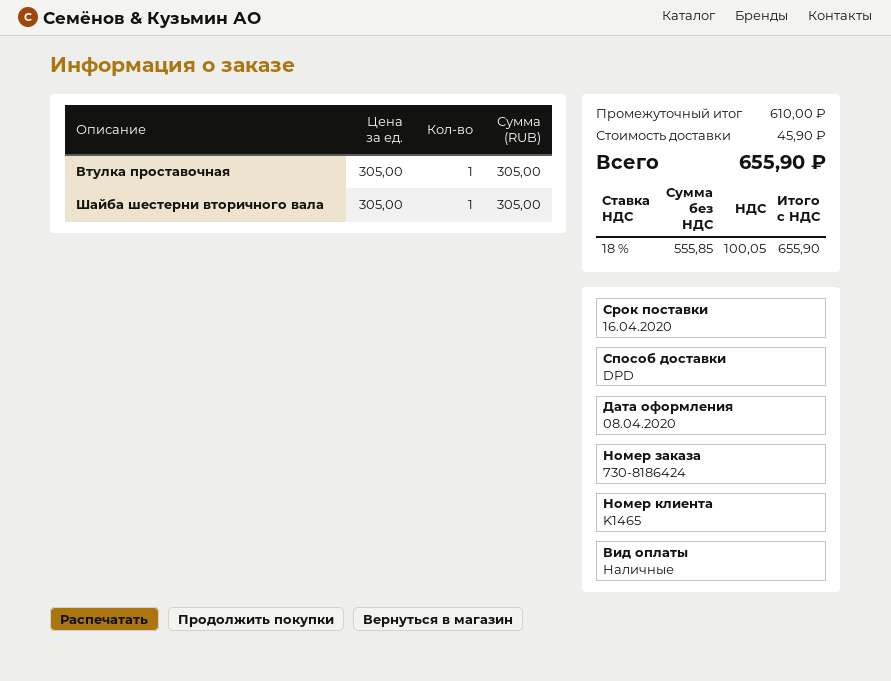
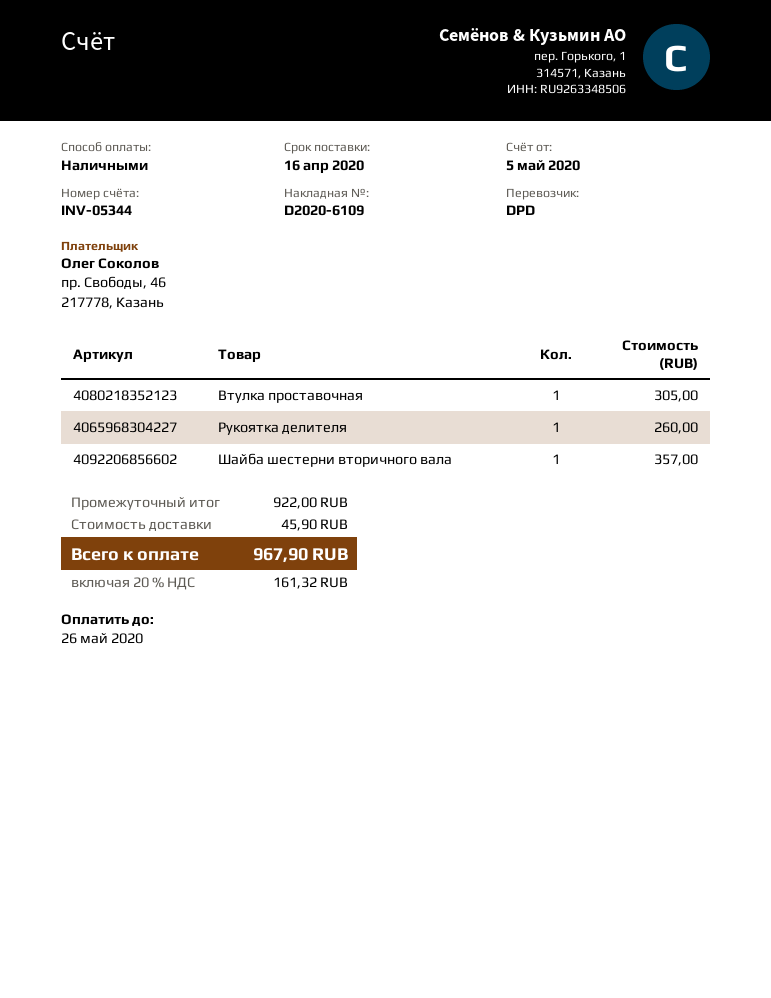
Шайба шестерни вторичного вала: 1 for 305.00 -> 1 for 357.00
Рукоятка делителя: none -> 1 for 260.00
subtotal: 610.00 -> 922.00
tax: 18% = 100.05 -> 20% = 161.32
total: 655.90 -> 967.90

